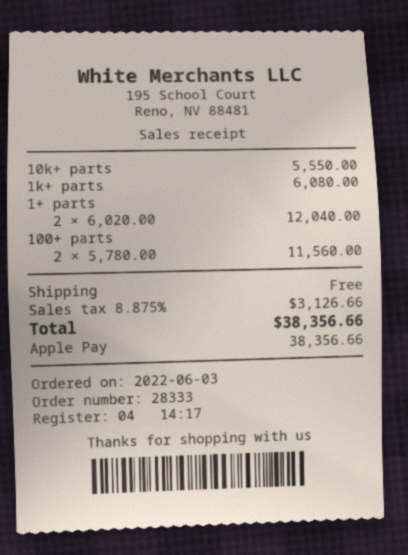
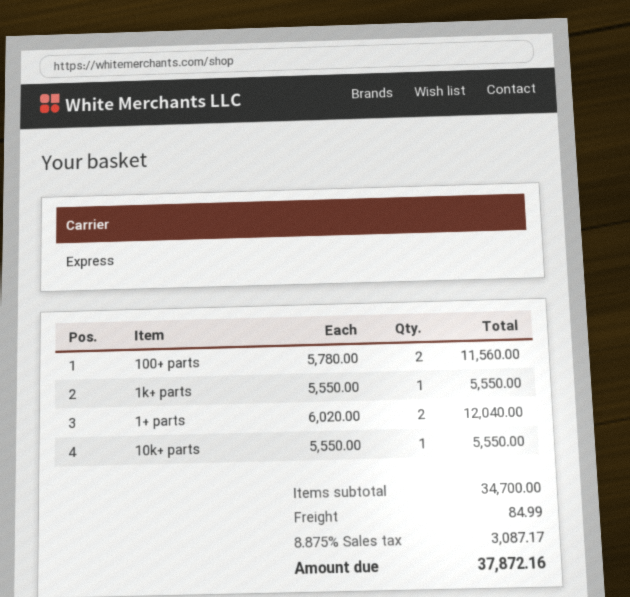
1k+ parts: 1 x 6080.00 = 6080.00 -> 1 x 5550.00 = 5550.00
shipping: 0.00 -> 84.99
tax: 8.875% = 3126.66 -> 8.875% = 3087.17
total: 38356.66 -> 37872.16

